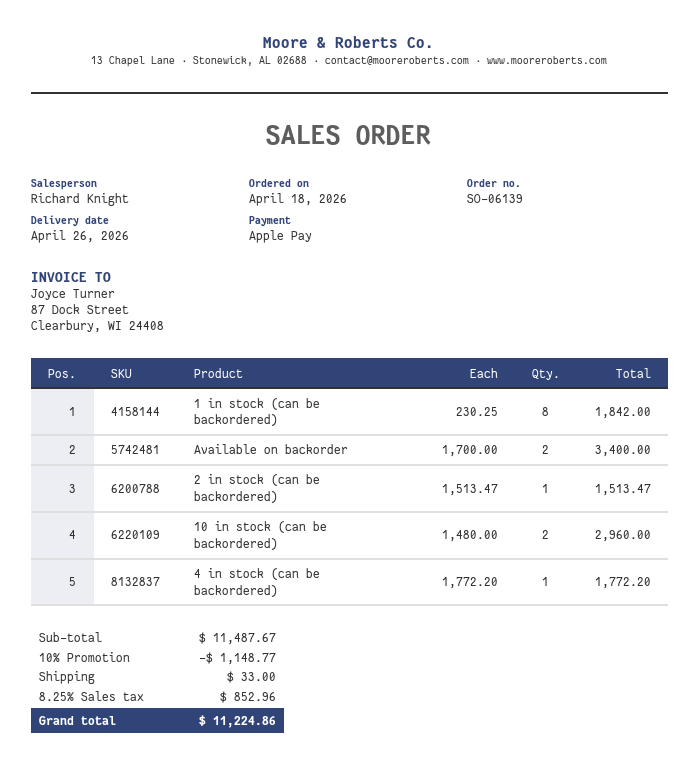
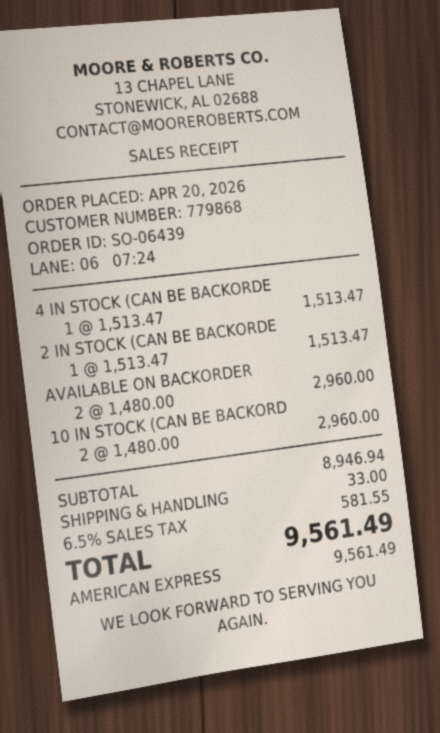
order number: SO-06139 -> SO-06439
order date: 2026-04-18 -> 2026-04-20
payment method: Apple Pay -> American Express
1 in stock (can be backordered): 8 x 230.25 = 1842.00 -> none
Available on backorder: 2 x 1700.00 = 3400.00 -> 2 x 1480.00 = 2960.00
4 in stock (can be backordered): 1 x 1772.20 = 1772.20 -> 1 x 1513.47 = 1513.47
subtotal: 11487.67 -> 8946.94
discount: 10% = 1148.77 -> none
tax: 8.25% = 852.96 -> 6.5% = 581.55
total: 11224.86 -> 9561.49

